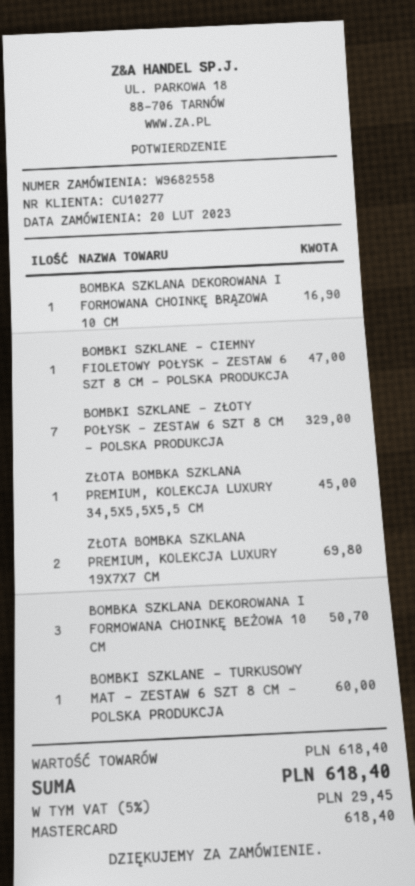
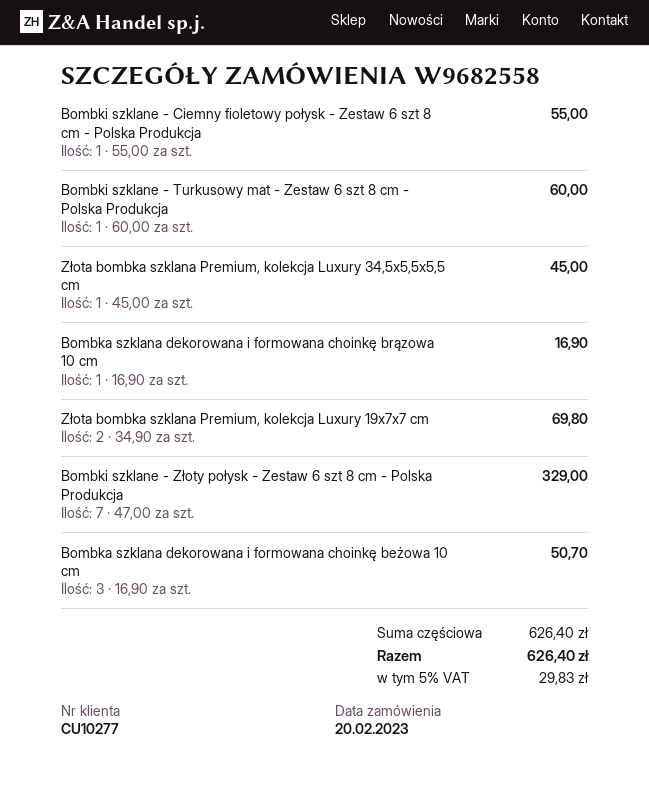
BOMBKI SZKLANE - CIEMNY FIOLETOWY POŁYSK - ZESTAW 6 SZT 8 CM - POLSKA PRODUKCJA: 1 for 47.00 -> 1 for 55.00
subtotal: 618.40 -> 626.40
tax: 5% = 29.45 -> 5% = 29.83
total: 618.40 -> 626.40

